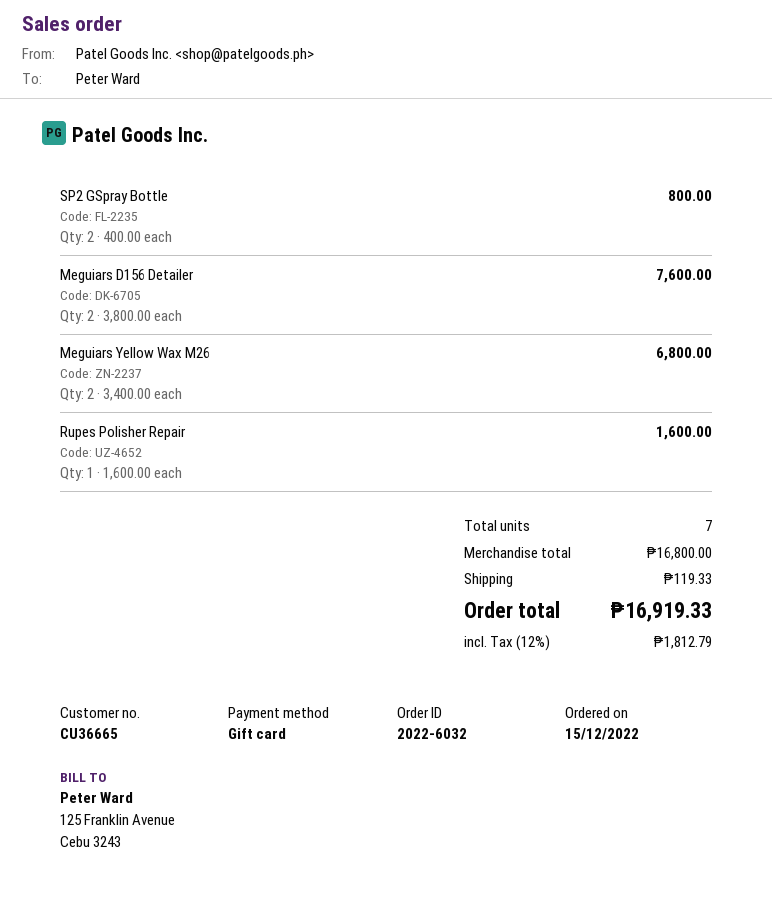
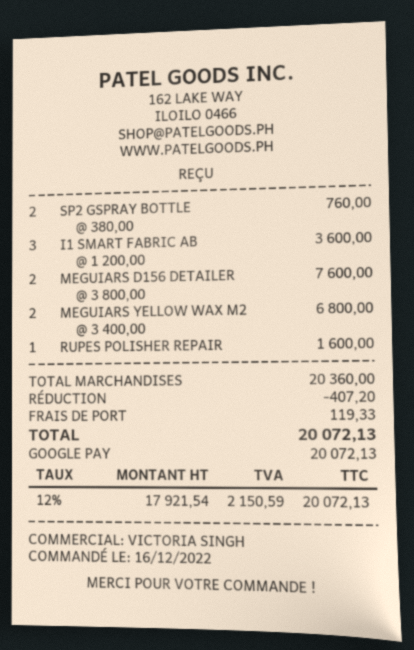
order date: 2022-12-15 -> 2022-12-16
payment method: gift card -> Google Pay
SP2 GSpray Bottle: 2 x 400.00 = 800.00 -> 2 x 380.00 = 760.00
I1 SMART FABRIC AB: none -> 3 x 1200.00 = 3600.00
subtotal: 16800.00 -> 20360.00
discount: none -> 407.20
tax: 12% = 1812.79 -> 12% = 2150.59
total: 16919.33 -> 20072.13

